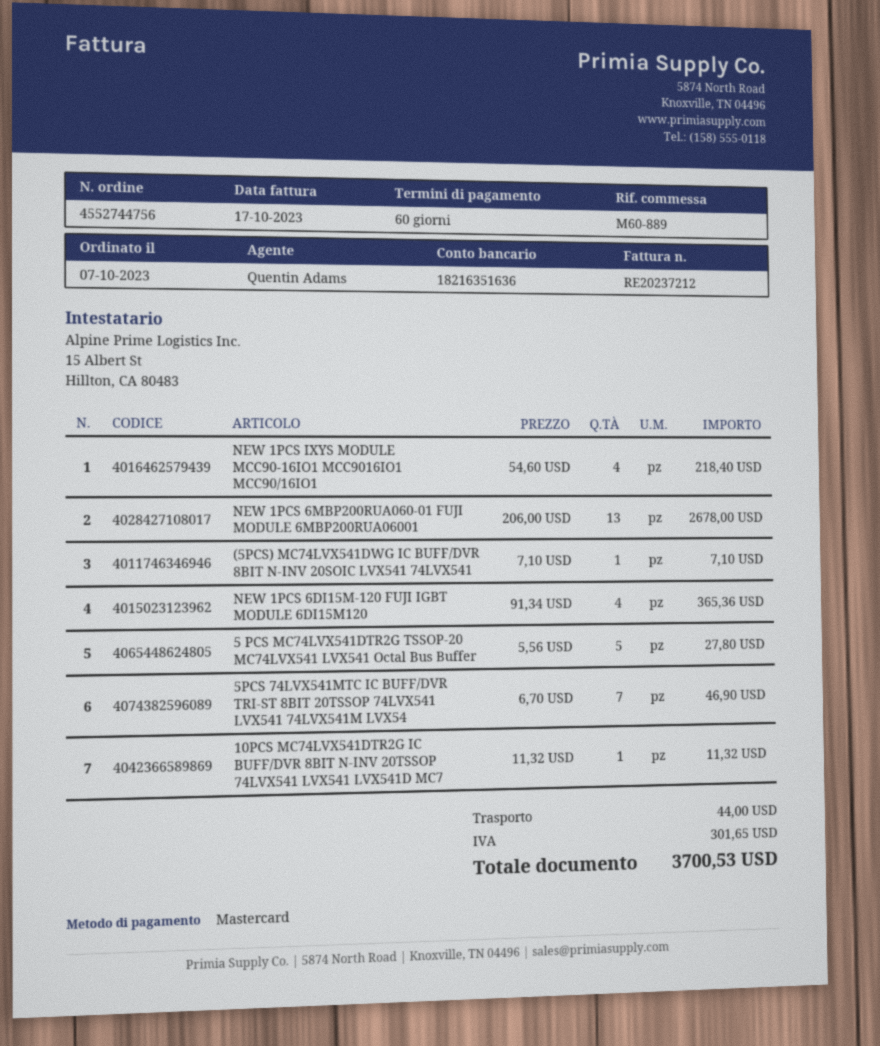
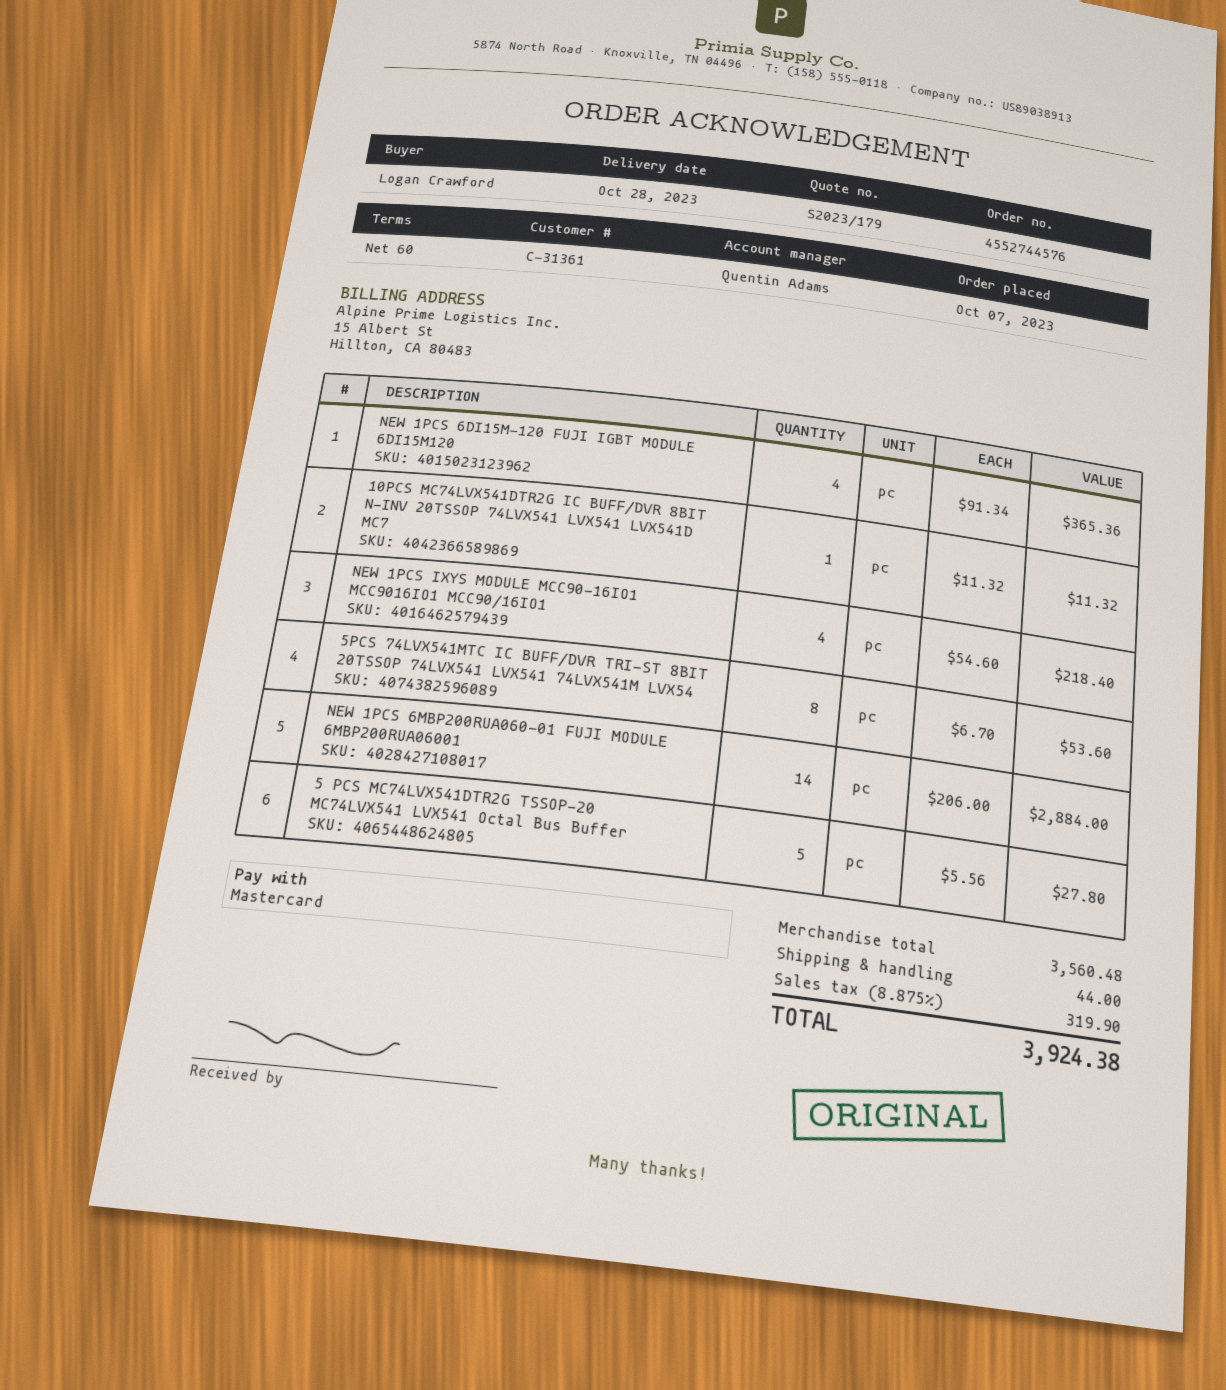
order number: 4552744756 -> 4552744576
NEW 1PCS 6MBP200RUA060-01 FUJI MODULE 6MBP200RUA06001: 13 x 206.00 = 2678.00 -> 14 x 206.00 = 2884.00
(5PCS) MC74LVX541DWG IC BUFF/DVR 8BIT N-INV 20SOIC LVX541 74LVX541: 1 x 7.10 = 7.10 -> none
5PCS 74LVX541MTC IC BUFF/DVR TRI-ST 8BIT 20TSSOP 74LVX541 LVX541 74LVX541M LVX54: 7 x 6.70 = 46.90 -> 8 x 6.70 = 53.60
tax: 301.65 -> 319.90
total: 3700.53 -> 3924.38

